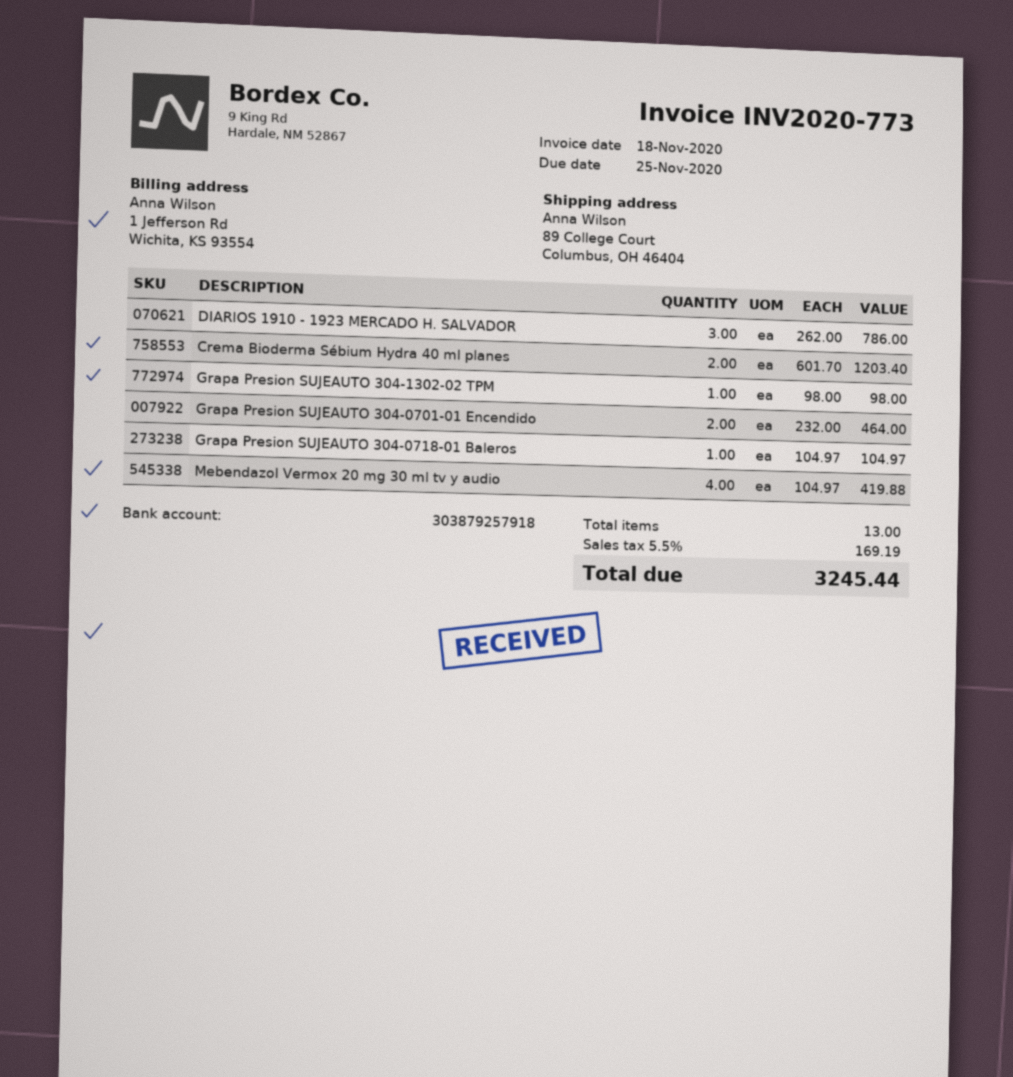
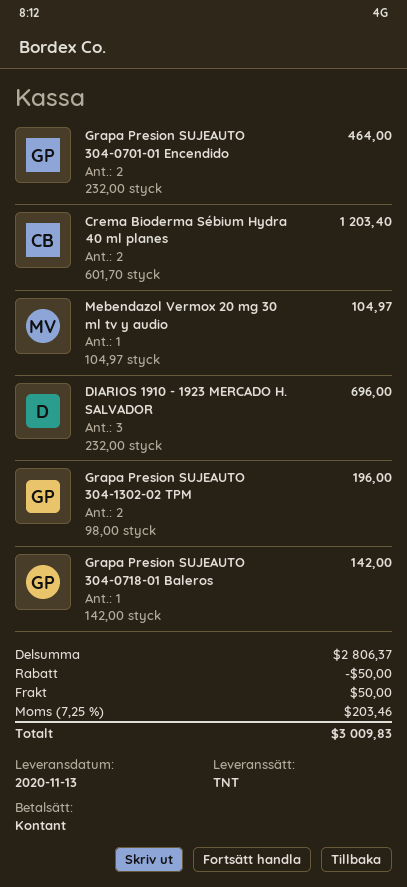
DIARIOS 1910 - 1923 MERCADO H. SALVADOR: 3 x 262.00 = 786.00 -> 3 x 232.00 = 696.00
Grapa Presion SUJEAUTO 304-1302-02 TPM: 1 x 98.00 = 98.00 -> 2 x 98.00 = 196.00
Grapa Presion SUJEAUTO 304-0718-01 Baleros: 1 x 104.97 = 104.97 -> 1 x 142.00 = 142.00
Mebendazol Vermox 20 mg 30 ml tv y audio: 4 x 104.97 = 419.88 -> 1 x 104.97 = 104.97
discount: none -> 50.00
shipping: none -> 50.00
tax: 5.5% = 169.19 -> 7.25% = 203.46
total: 3245.44 -> 3009.83

